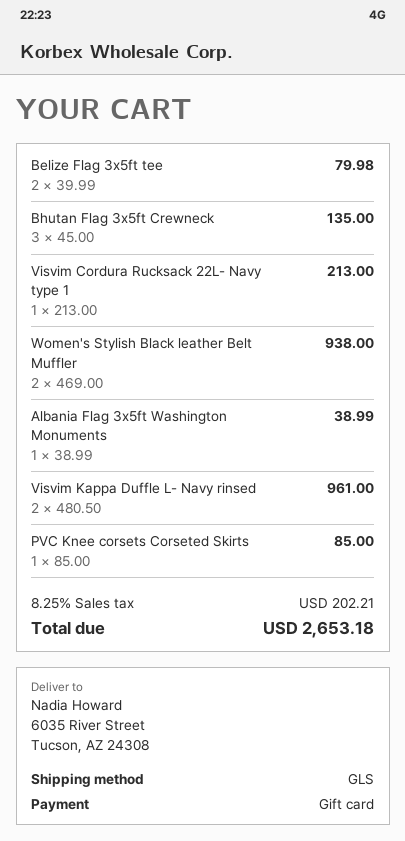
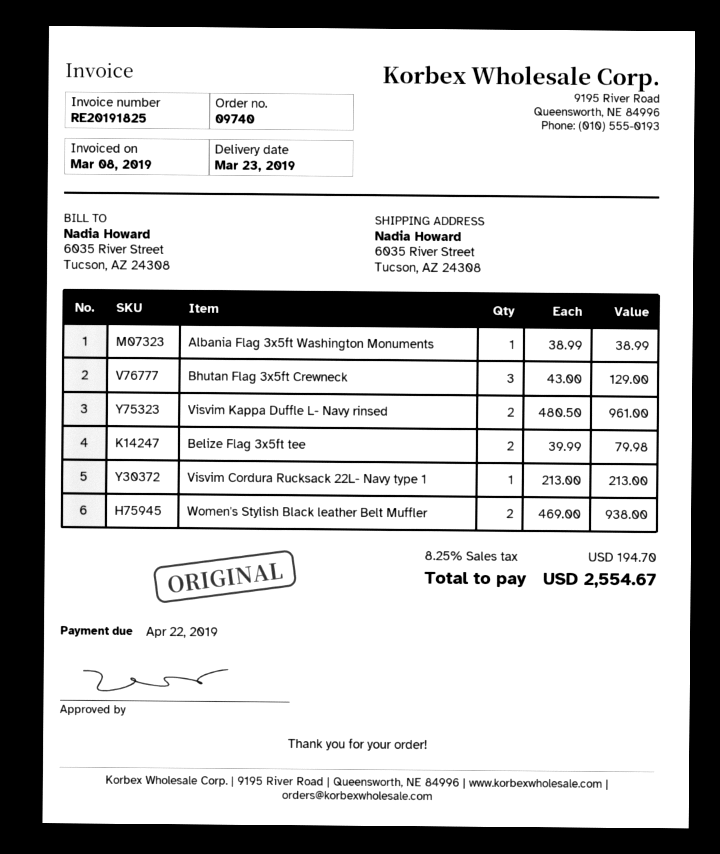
Bhutan Flag 3x5ft Crewneck: 3 x 45.00 = 135.00 -> 3 x 43.00 = 129.00
PVC Knee corsets Corseted Skirts: 1 x 85.00 = 85.00 -> none
tax: 8.25% = 202.21 -> 8.25% = 194.70
total: 2653.18 -> 2554.67

